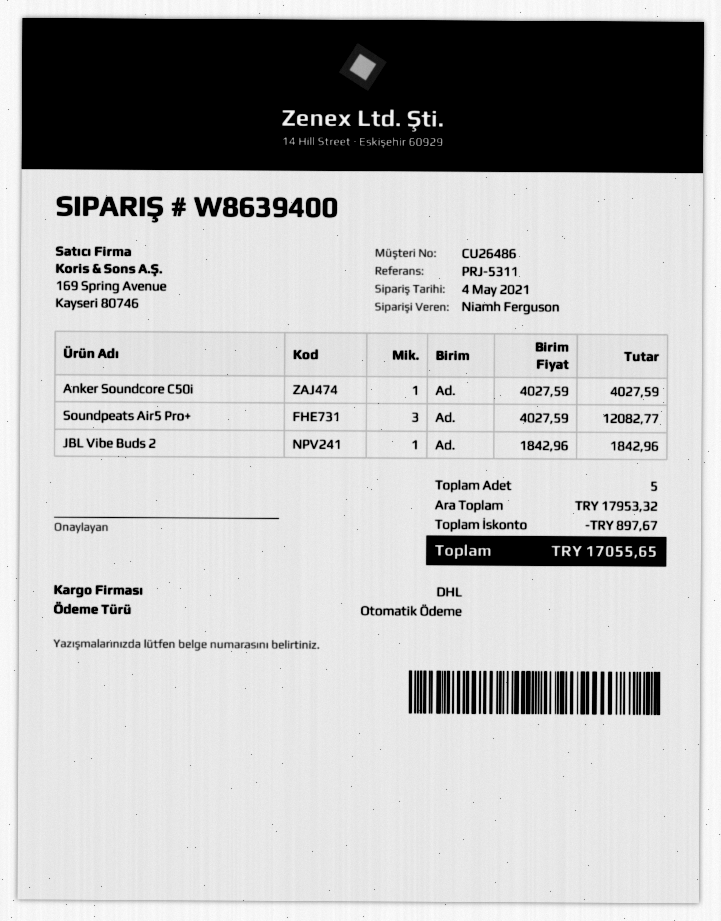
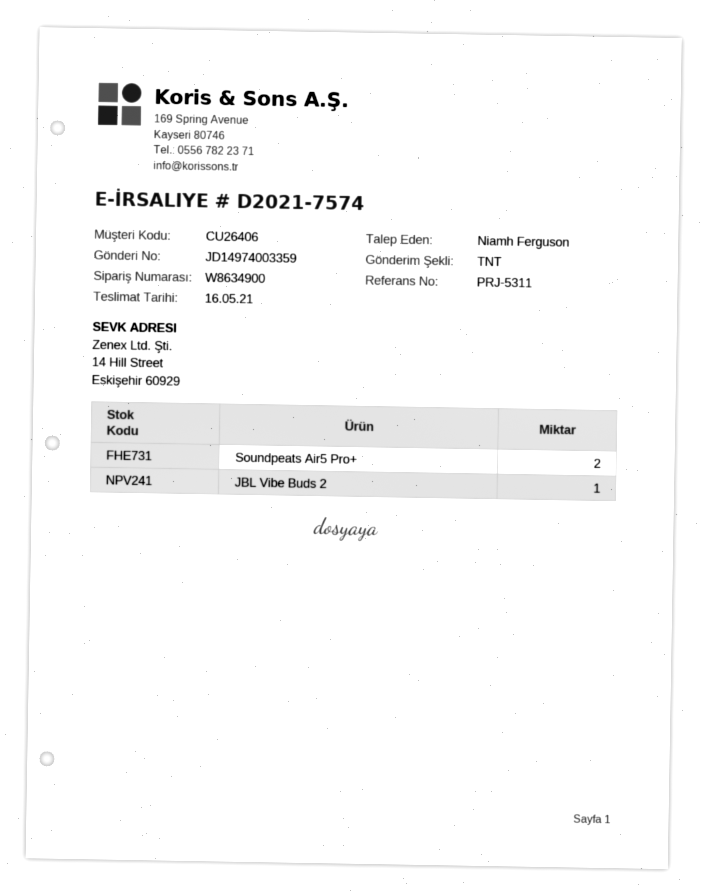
order number: W8639400 -> W8634900
customer number: CU26486 -> CU26406
shipping method: DHL -> TNT
Anker Soundcore C50i: 1 -> none
Soundpeats Air5 Pro+: 3 -> 2

